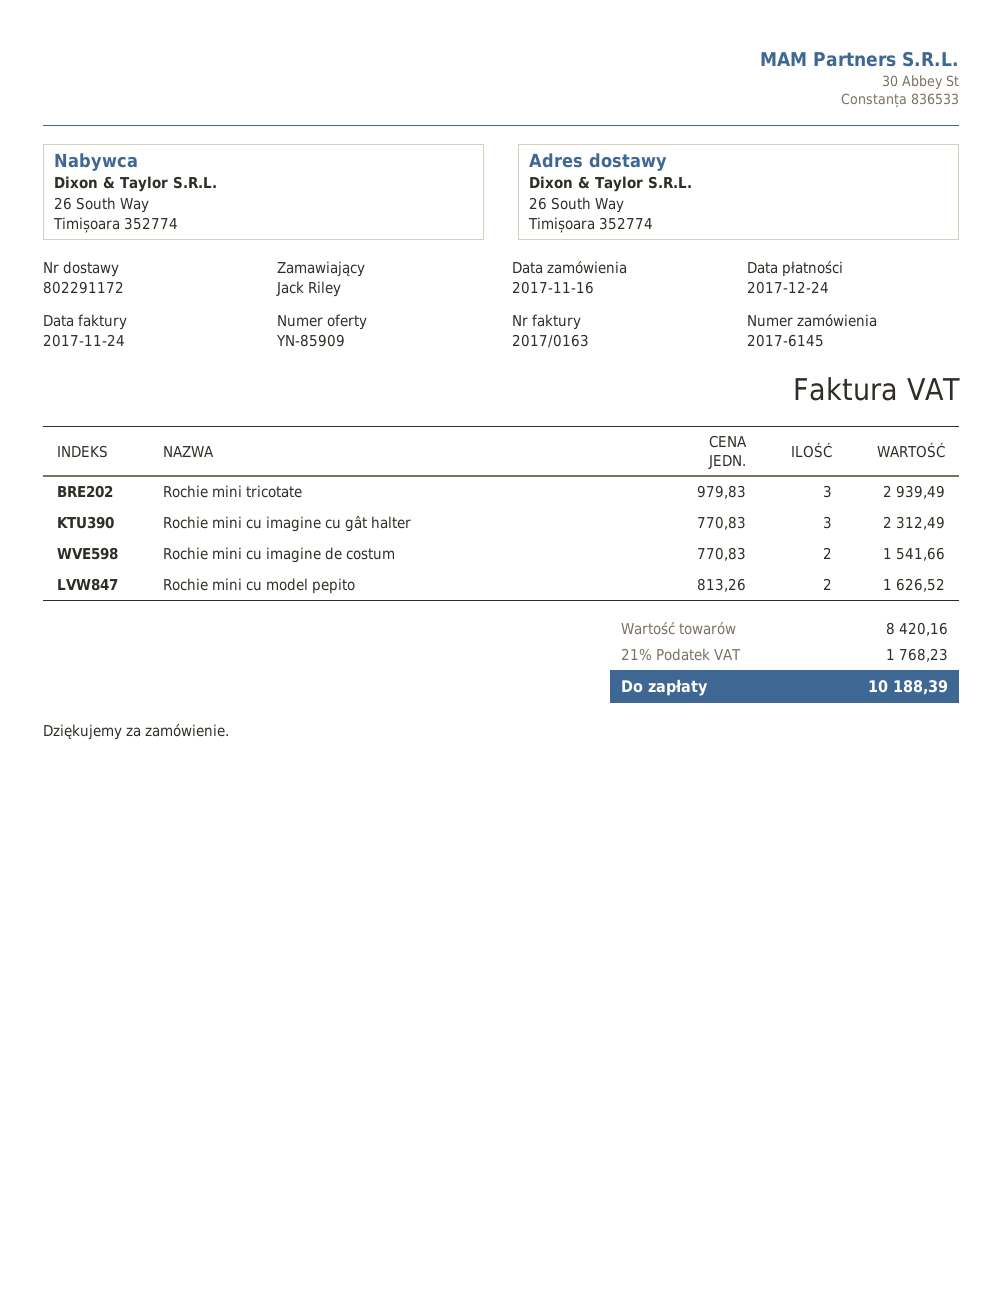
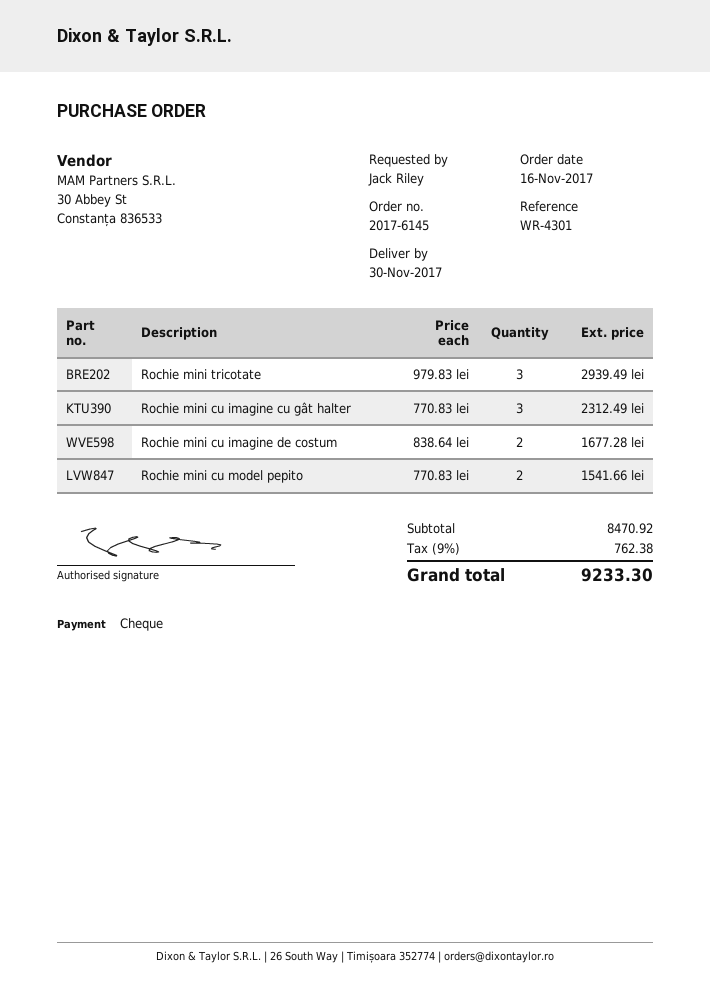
Rochie mini cu imagine de costum: 2 x 770.83 = 1541.66 -> 2 x 838.64 = 1677.28
Rochie mini cu model pepito: 2 x 813.26 = 1626.52 -> 2 x 770.83 = 1541.66
subtotal: 8420.16 -> 8470.92
tax: 21% = 1768.23 -> 9% = 762.38
total: 10188.39 -> 9233.30

